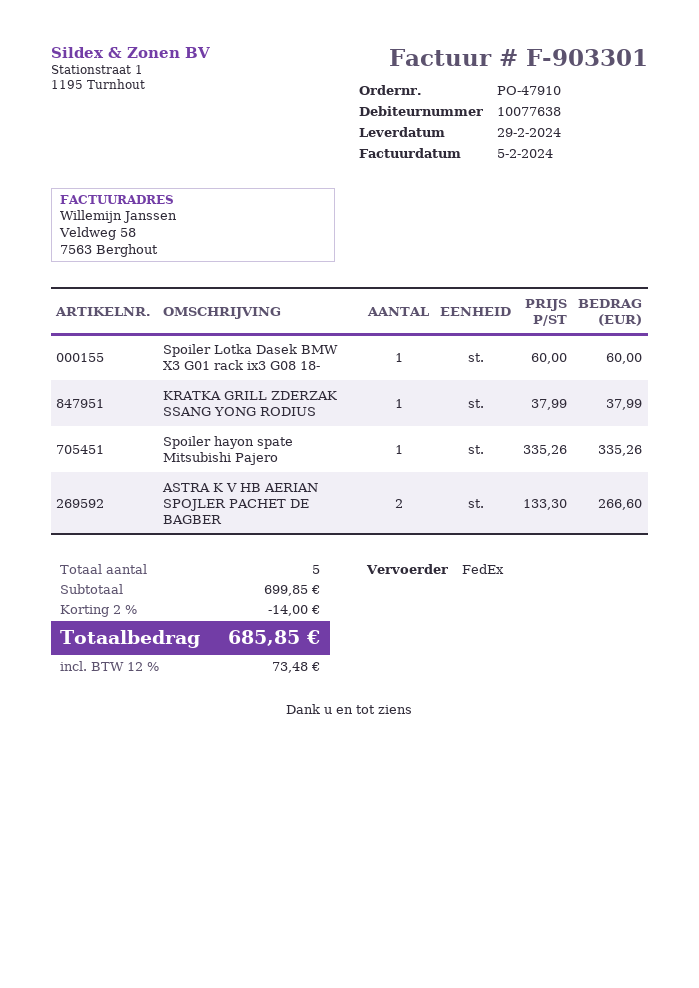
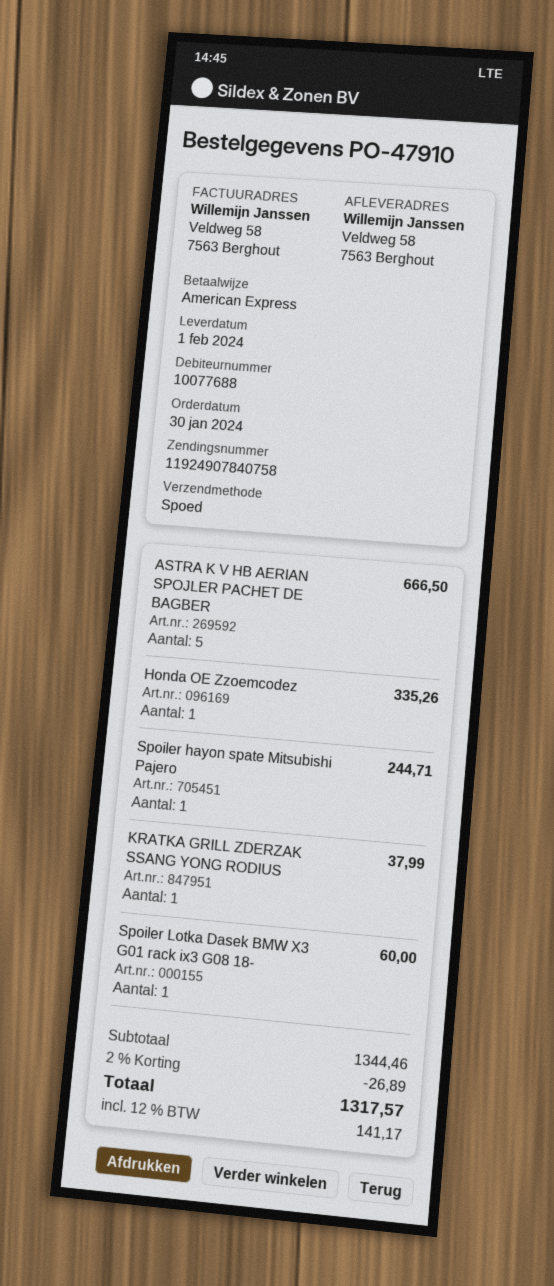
delivery date: 2024-02-29 -> 2024-02-01
customer number: 10077638 -> 10077688
shipping method: FedEx -> express
Spoiler hayon spate Mitsubishi Pajero: 1 for 335.26 -> 1 for 244.71
ASTRA K V HB AERIAN SPOJLER PACHET DE BAGBER: 2 for 266.60 -> 5 for 666.50
Honda OE Zzoemcodez: none -> 1 for 335.26
subtotal: 699.85 -> 1344.46
discount: 2% = 14.00 -> 2% = 26.89
tax: 12% = 73.48 -> 12% = 141.17
total: 685.85 -> 1317.57

